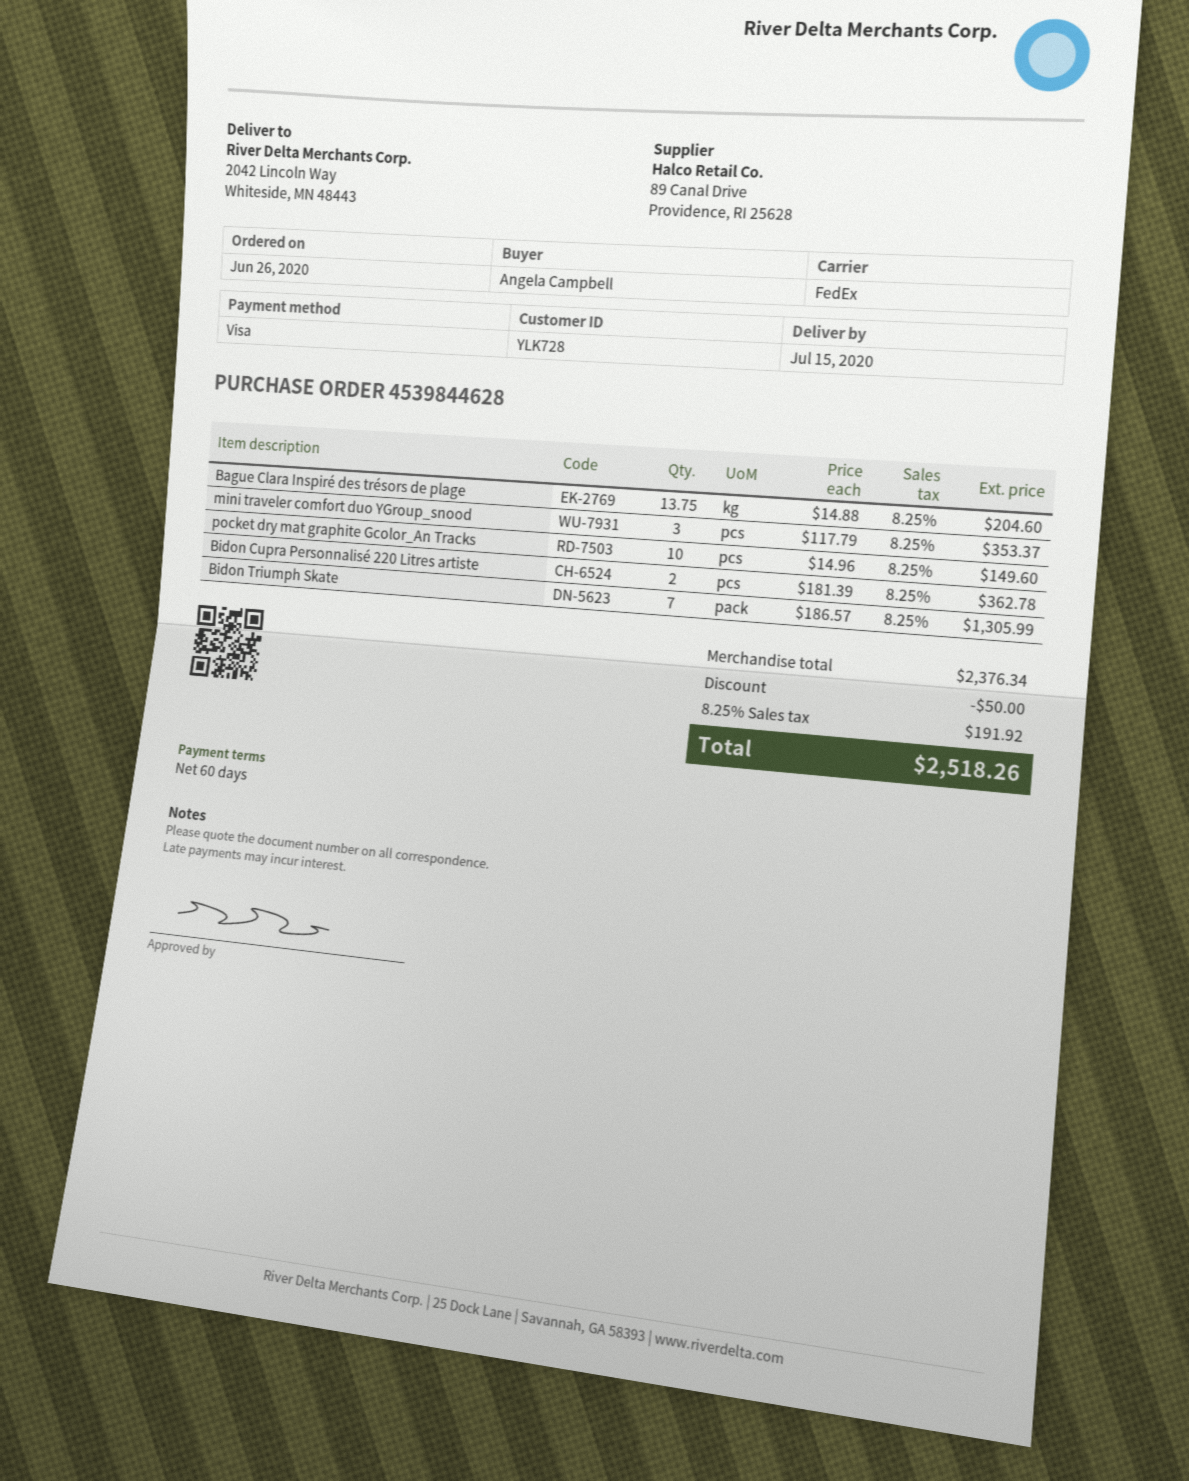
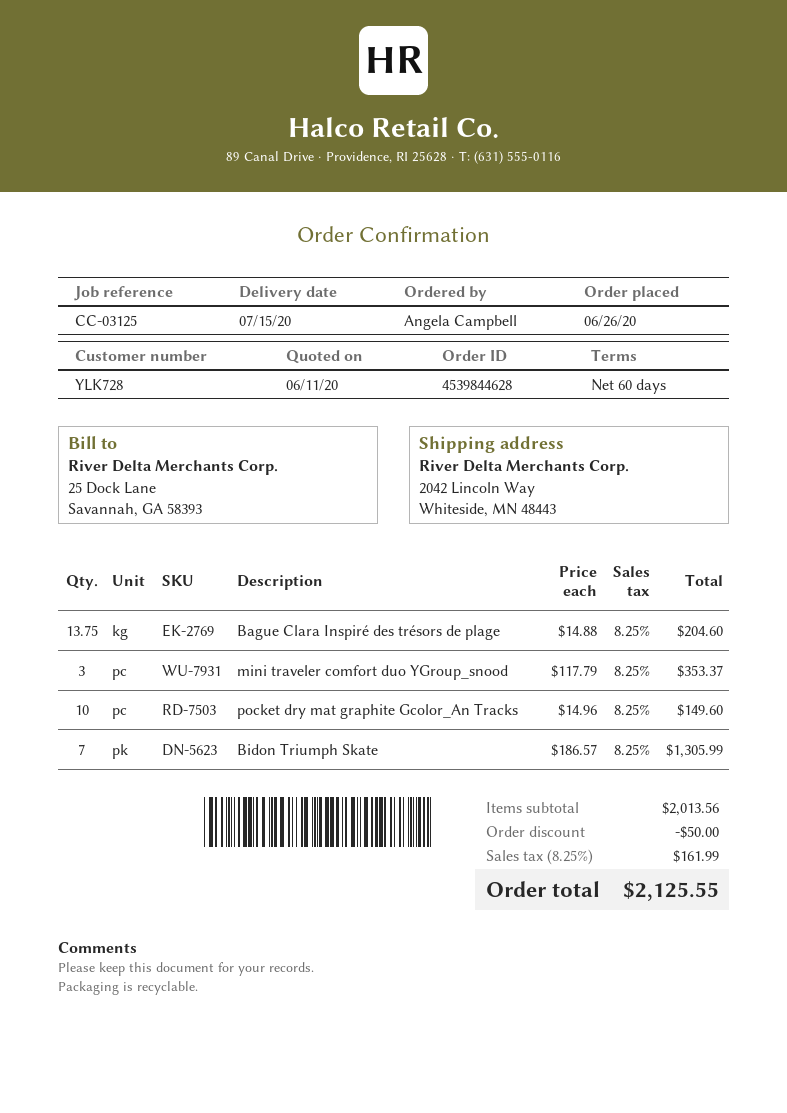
Bidon Cupra Personnalisé 220 Litres artiste: 2 x 181.39 = 362.78 -> none
subtotal: 2376.34 -> 2013.56
tax: 8.25% = 191.92 -> 8.25% = 161.99
total: 2518.26 -> 2125.55

